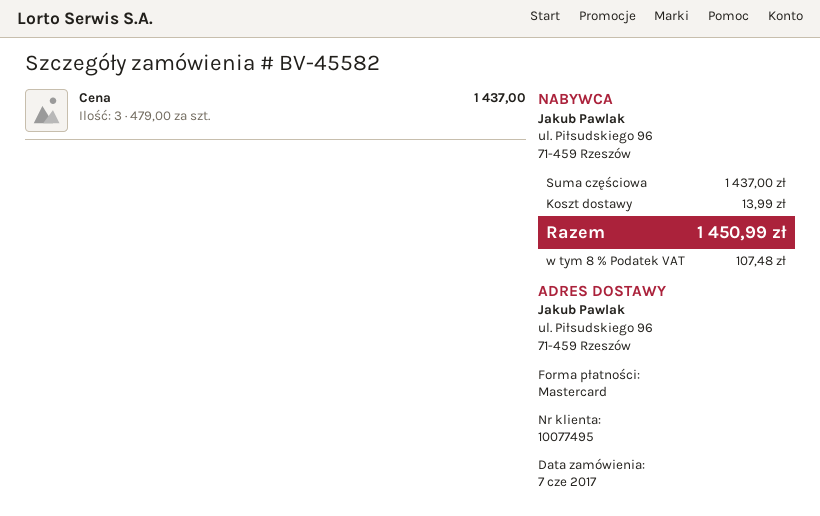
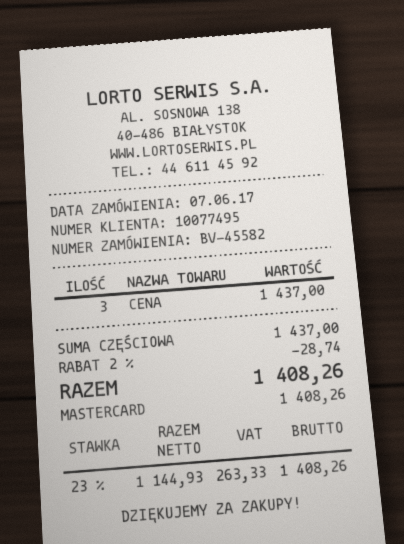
discount: none -> 2% = 28.74
shipping: 13.99 -> none
tax: 8% = 107.48 -> 23% = 263.33
total: 1450.99 -> 1408.26

